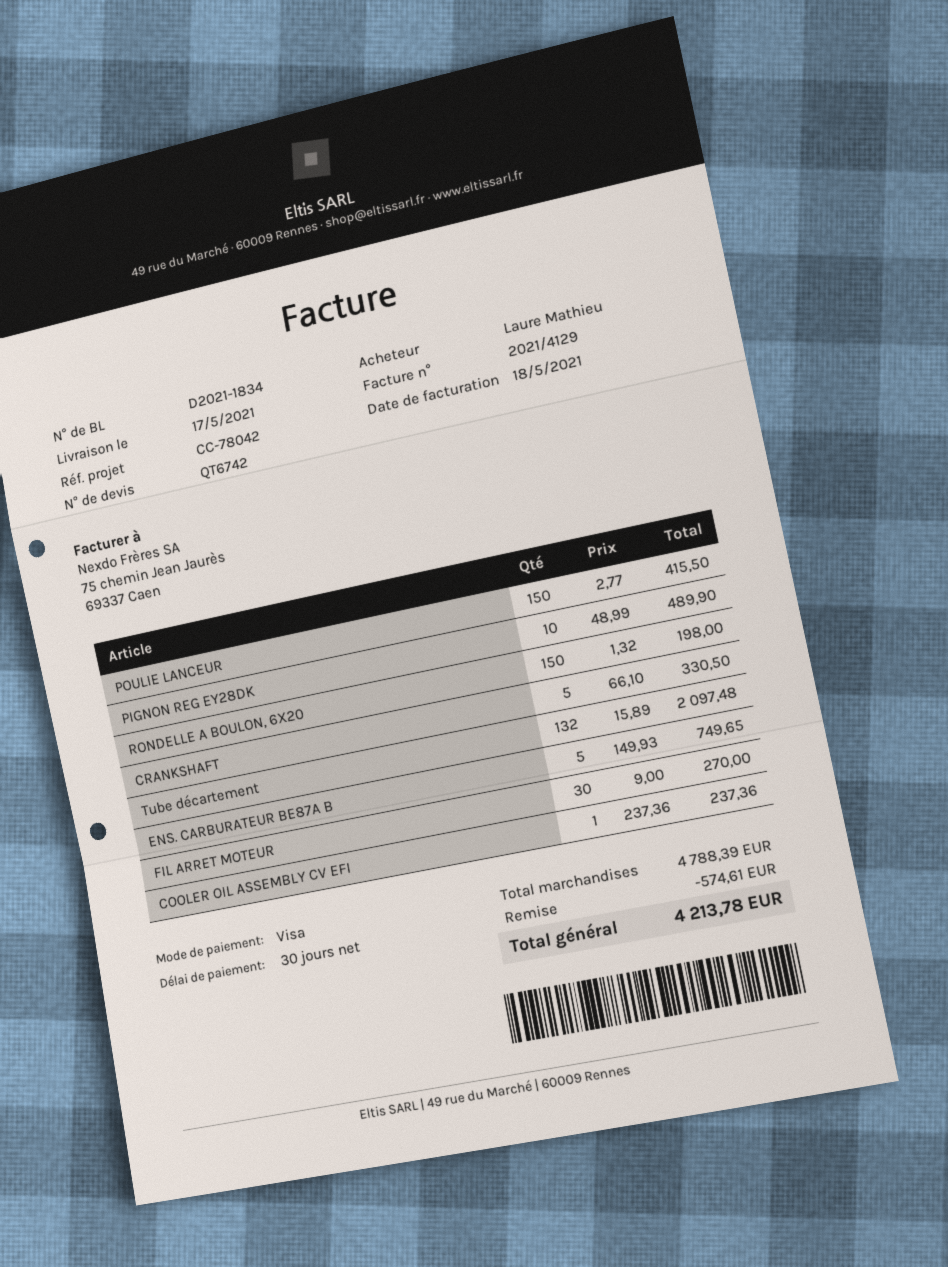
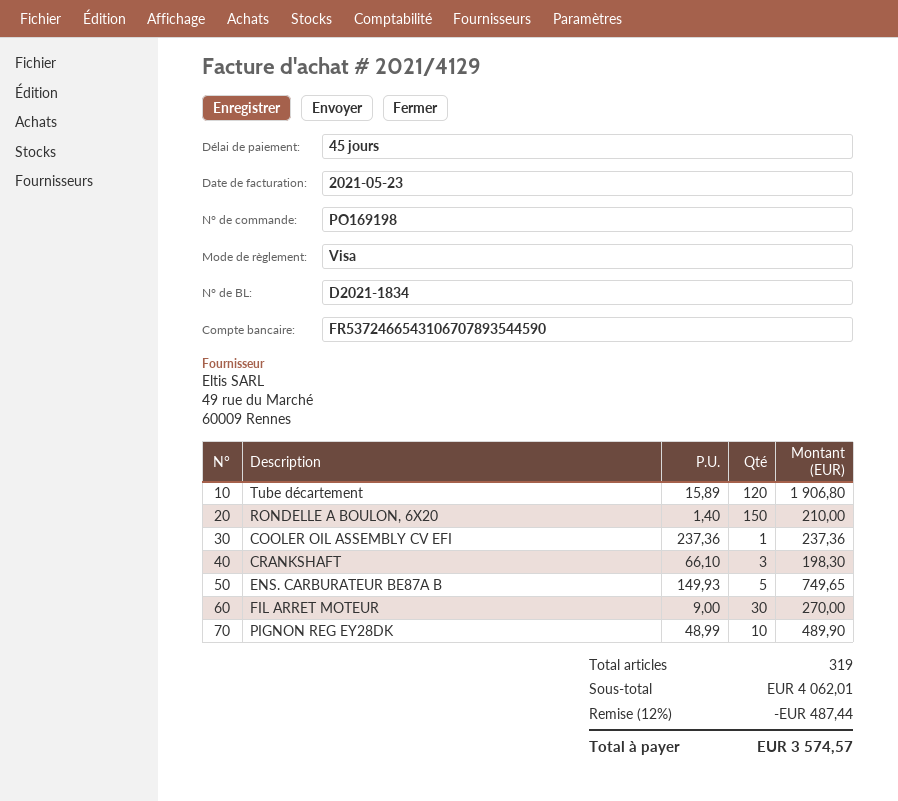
invoice date: 2021-05-18 -> 2021-05-23
payment terms: 30 days -> 45 days
POULIE LANCEUR: 150 x 2.77 = 415.50 -> none
RONDELLE A BOULON, 6X20: 150 x 1.32 = 198.00 -> 150 x 1.40 = 210.00
CRANKSHAFT: 5 x 66.10 = 330.50 -> 3 x 66.10 = 198.30
Tube décartement: 132 x 15.89 = 2097.48 -> 120 x 15.89 = 1906.80
subtotal: 4788.39 -> 4062.01
discount: 574.61 -> 487.44
total: 4213.78 -> 3574.57

